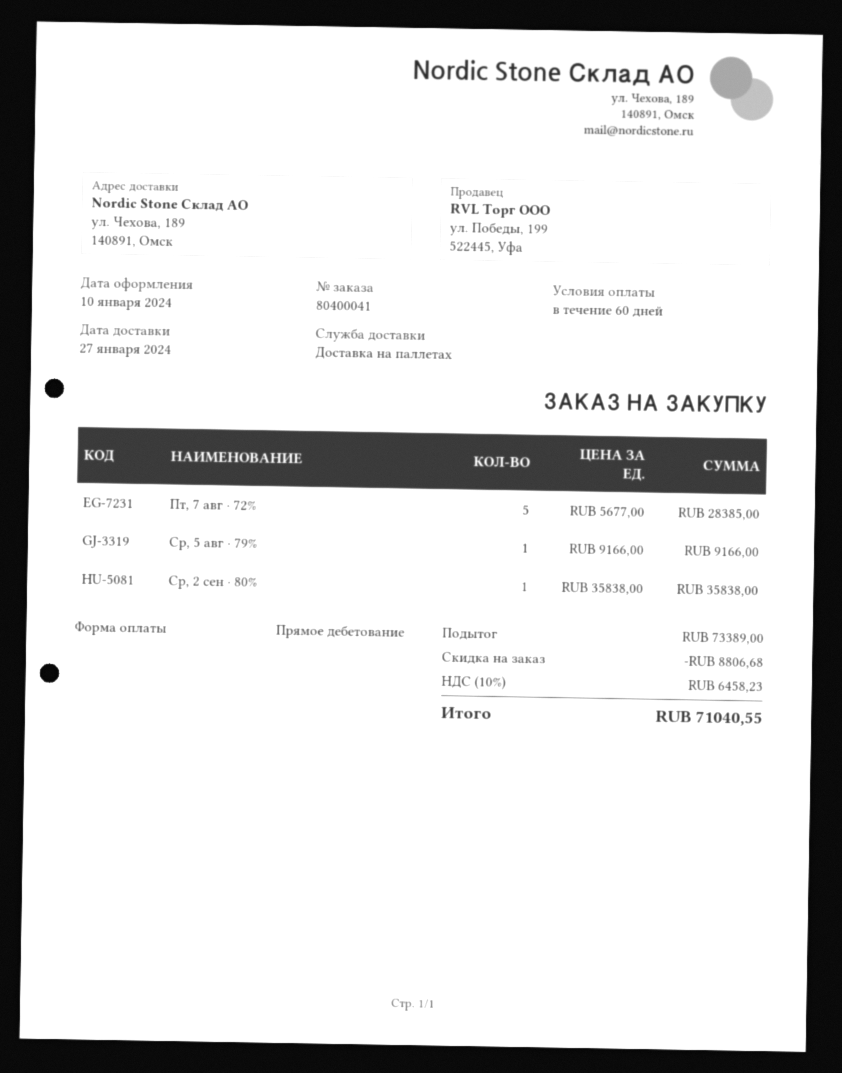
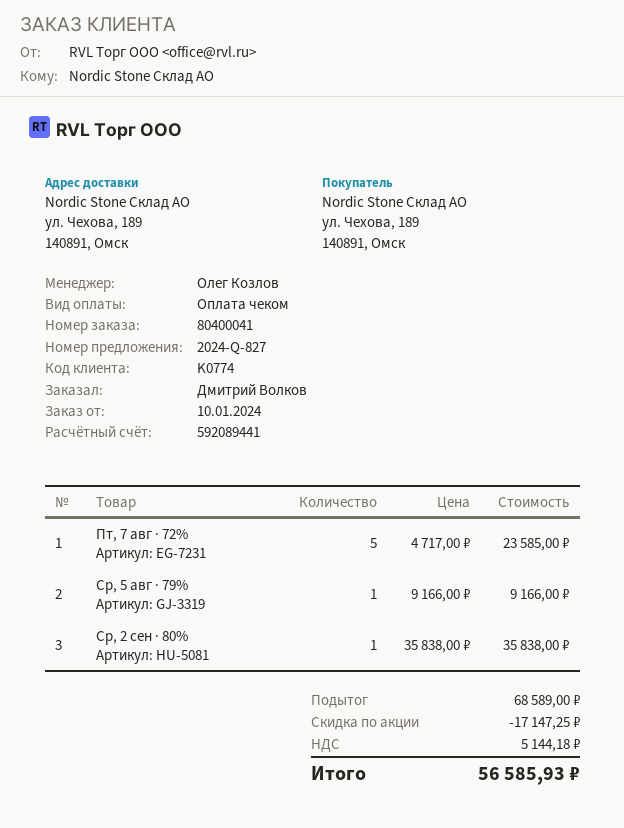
payment method: direct debit -> cheque
Пт, 7 авг · 72%: 5 x 5677.00 = 28385.00 -> 5 x 4717.00 = 23585.00
subtotal: 73389.00 -> 68589.00
discount: 8806.68 -> 17147.25
tax: 6458.23 -> 5144.18
total: 71040.55 -> 56585.93

